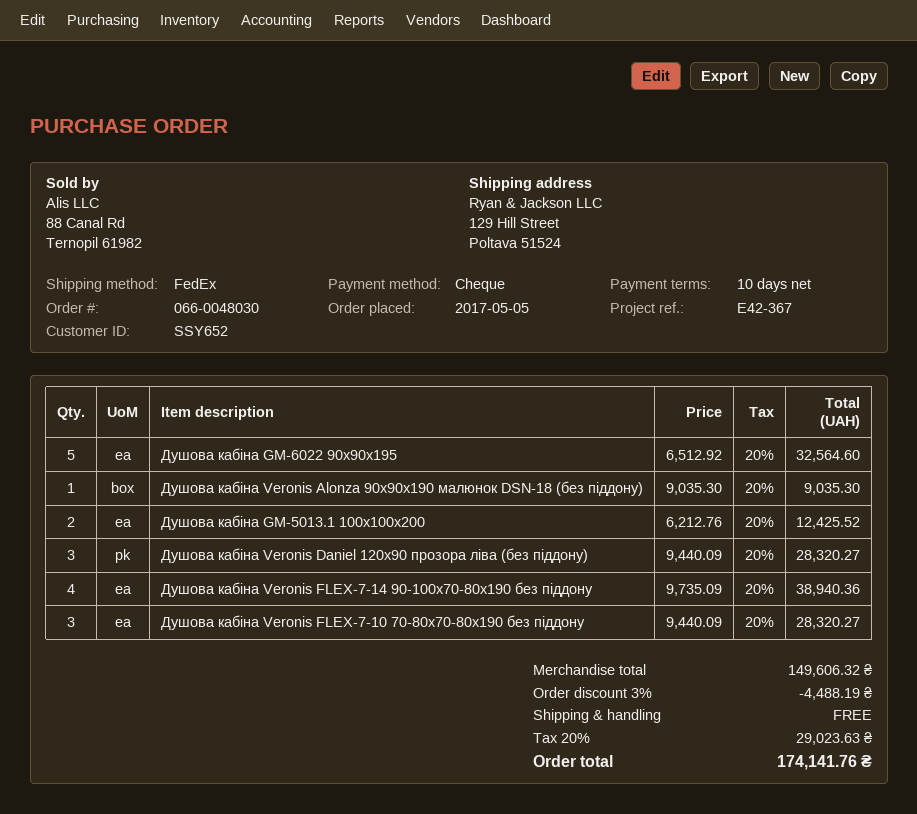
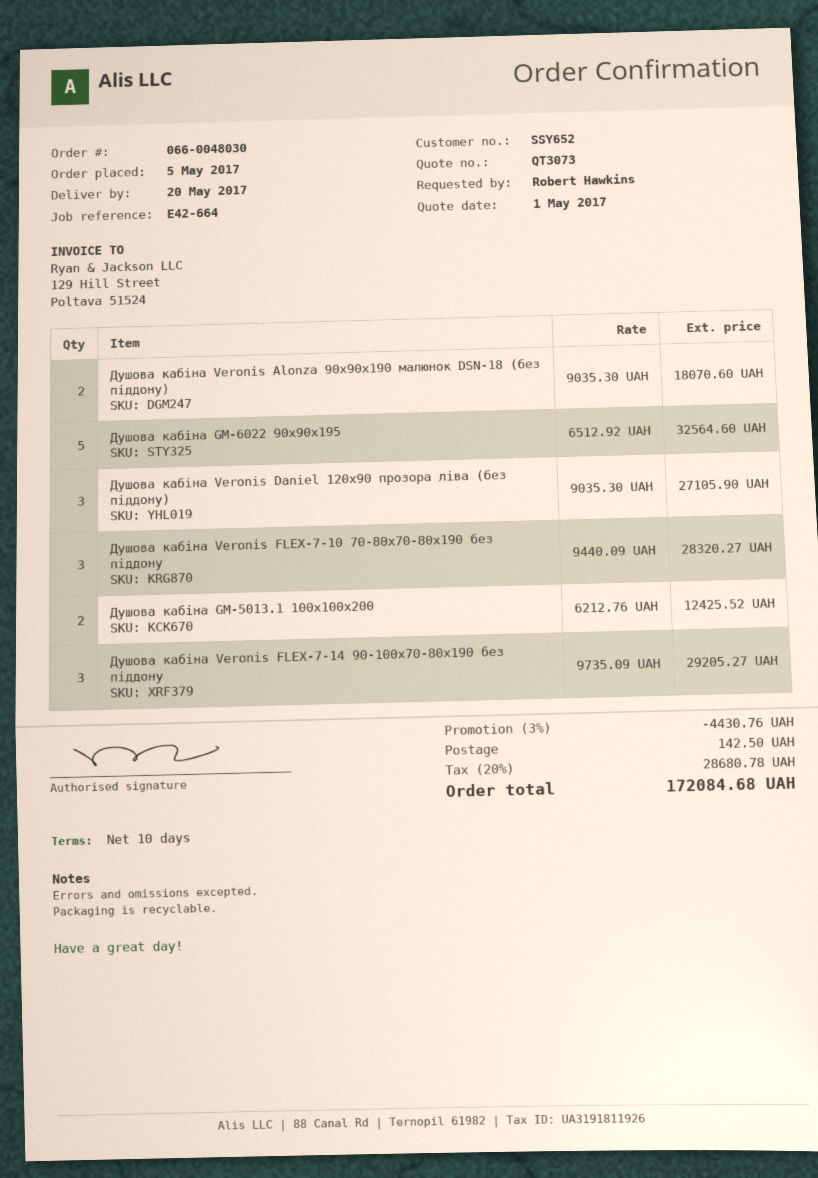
reference: E42-367 -> E42-664
Душова кабіна Veronis Alonza 90х90х190 малюнок DSN-18 (без піддону): 1 x 9035.30 = 9035.30 -> 2 x 9035.30 = 18070.60
Душова кабіна Veronis Daniel 120x90 прозора ліва (без піддону): 3 x 9440.09 = 28320.27 -> 3 x 9035.30 = 27105.90
Душова кабіна Veronis FLEX-7-14 90-100х70-80х190 без піддону: 4 x 9735.09 = 38940.36 -> 3 x 9735.09 = 29205.27
discount: 3% = 4488.19 -> 3% = 4430.76
shipping: 0.00 -> 142.50
tax: 20% = 29023.63 -> 20% = 28680.78
total: 174141.76 -> 172084.68

